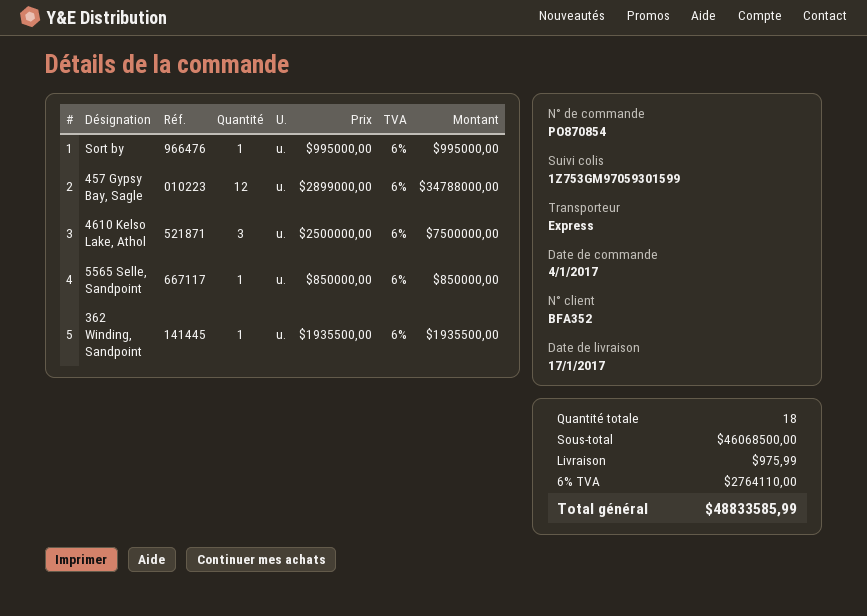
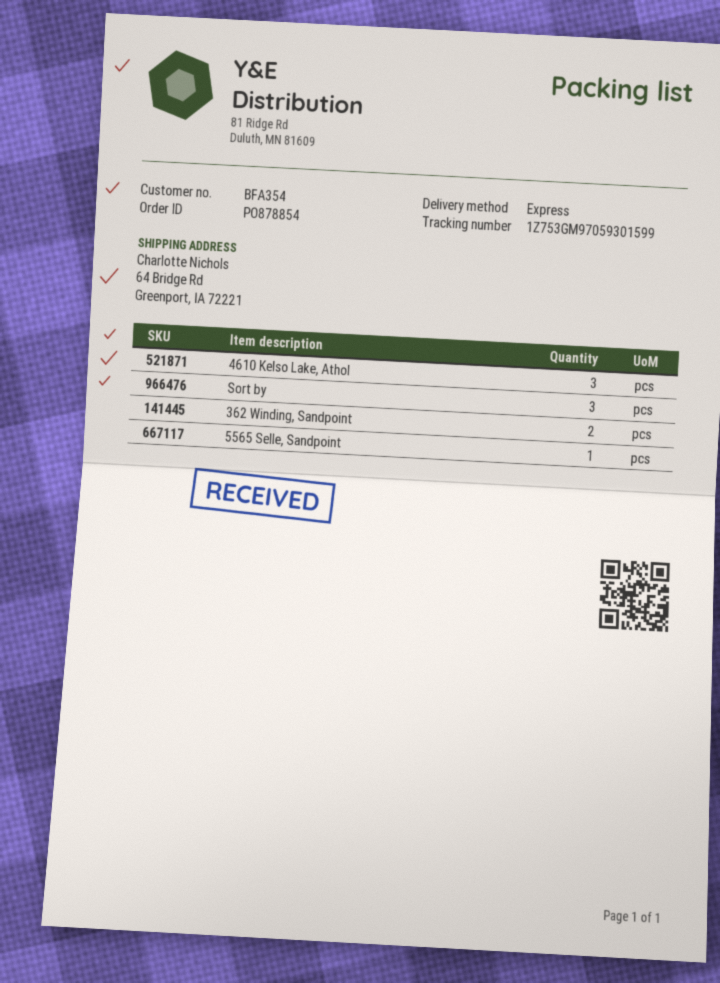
order number: PO870854 -> PO878854
customer number: BFA352 -> BFA354
Sort by: 1 -> 3
457 Gypsy Bay, Sagle: 12 -> none
362 Winding, Sandpoint: 1 -> 2

